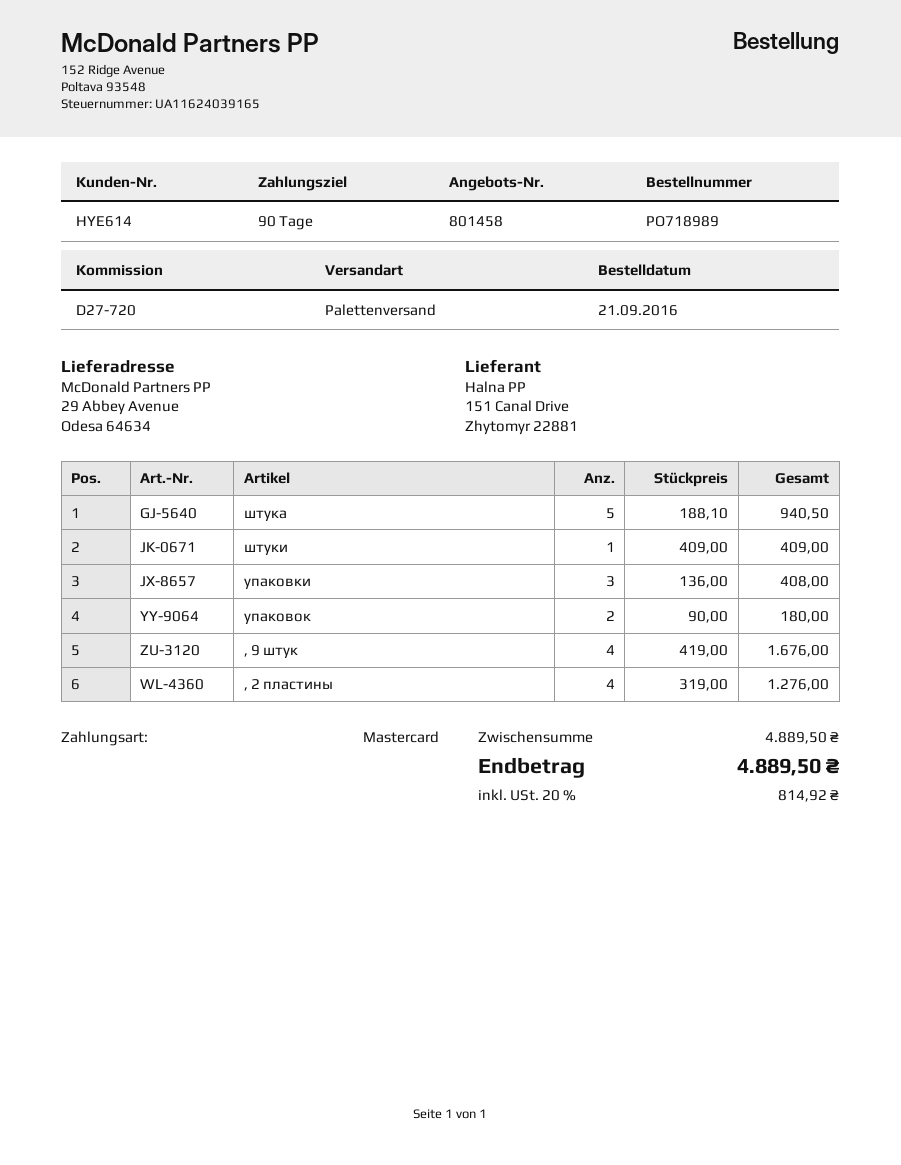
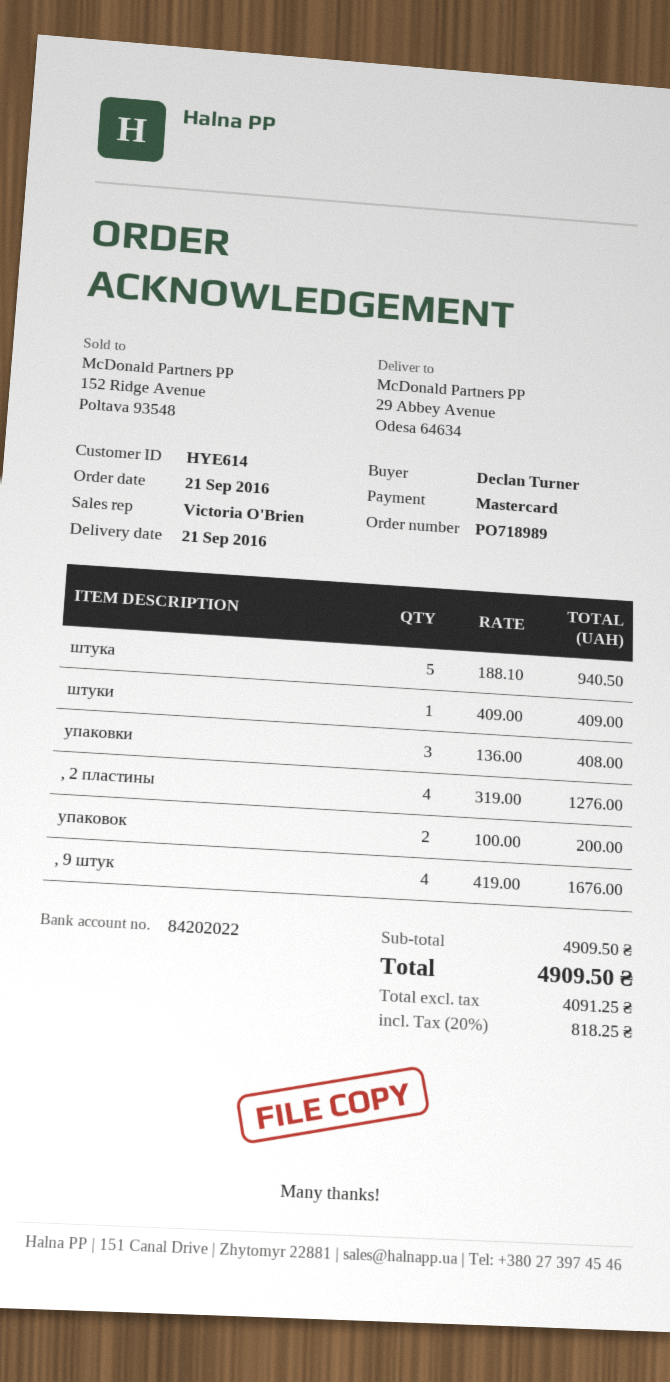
упаковок: 2 x 90.00 = 180.00 -> 2 x 100.00 = 200.00
subtotal: 4889.50 -> 4909.50
tax: 20% = 814.92 -> 20% = 818.25
total: 4889.50 -> 4909.50

